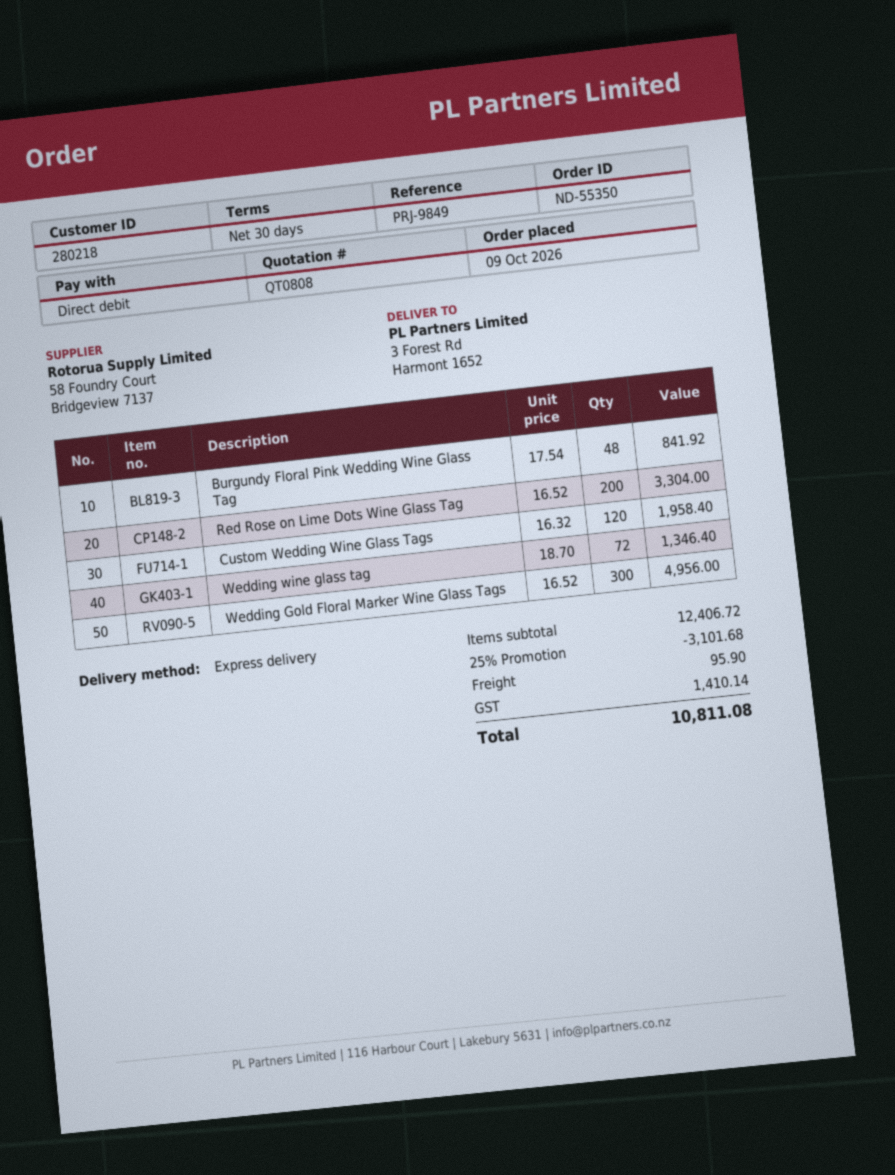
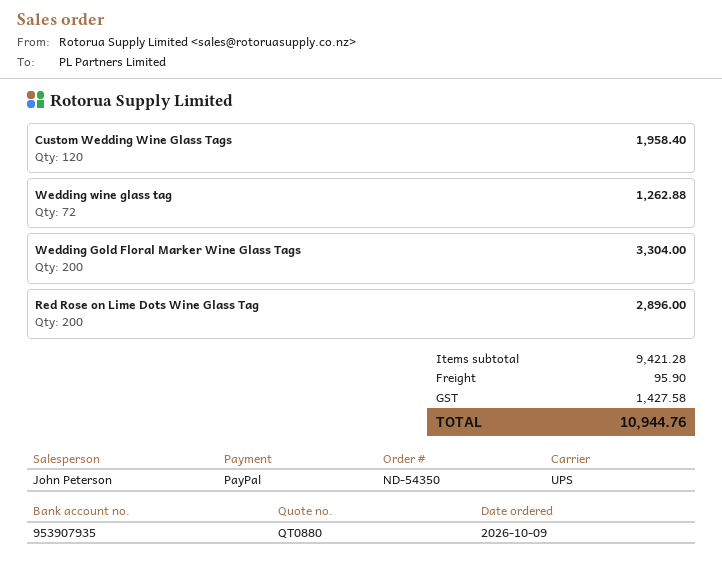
quote number: QT0808 -> QT0880
order number: ND-55350 -> ND-54350
payment method: direct debit -> PayPal
shipping method: express -> UPS
Burgundy Floral Pink Wedding Wine Glass Tag: 48 for 841.92 -> none
Red Rose on Lime Dots Wine Glass Tag: 200 for 3304.00 -> 200 for 2896.00
Wedding wine glass tag: 72 for 1346.40 -> 72 for 1262.88
Wedding Gold Floral Marker Wine Glass Tags: 300 for 4956.00 -> 200 for 3304.00
subtotal: 12406.72 -> 9421.28
discount: 25% = 3101.68 -> none
tax: 1410.14 -> 1427.58
total: 10811.08 -> 10944.76

